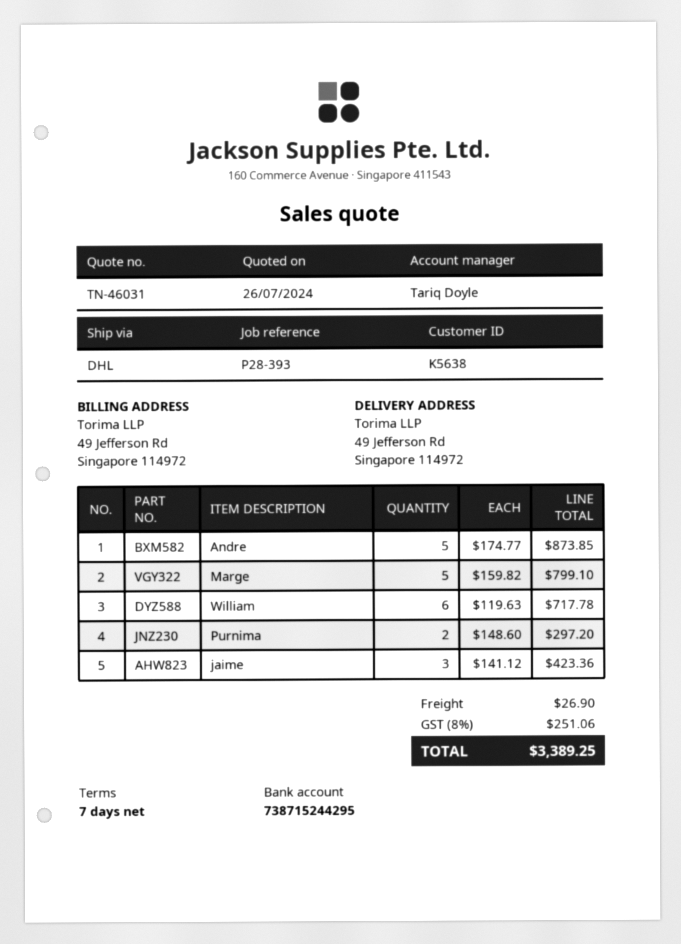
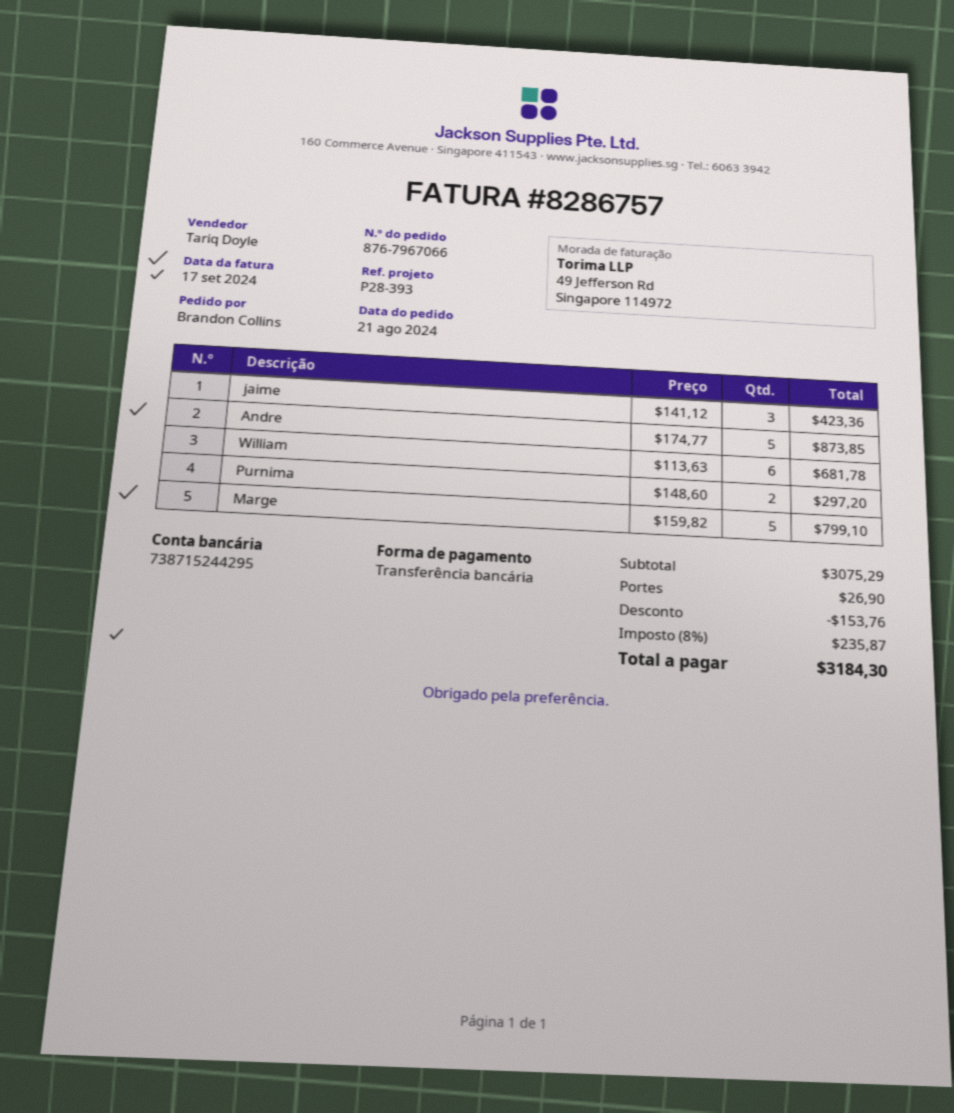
William: 6 x 119.63 = 717.78 -> 6 x 113.63 = 681.78
discount: none -> 153.76
tax: 8% = 251.06 -> 8% = 235.87
total: 3389.25 -> 3184.30

